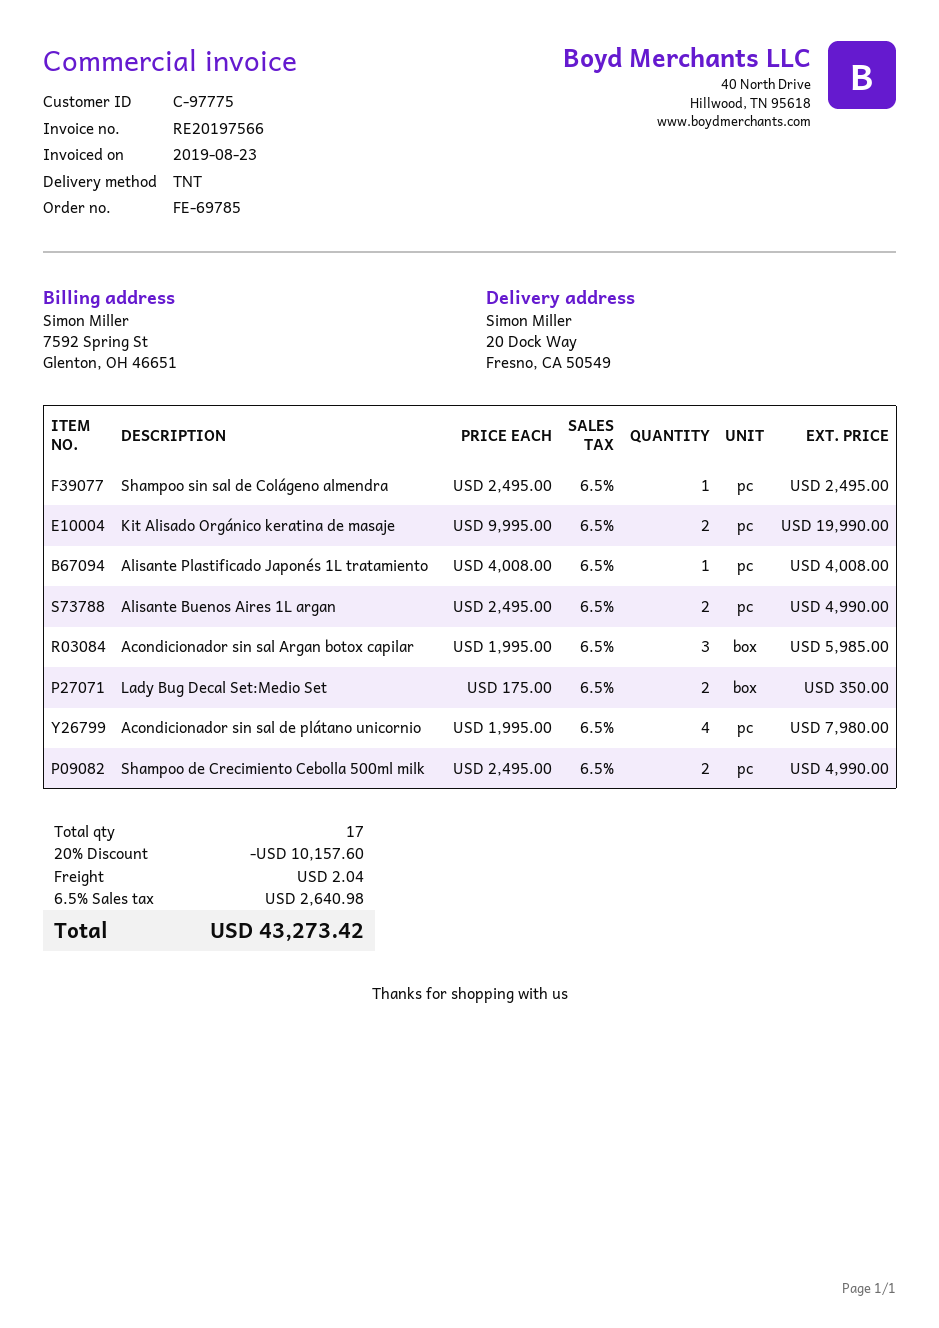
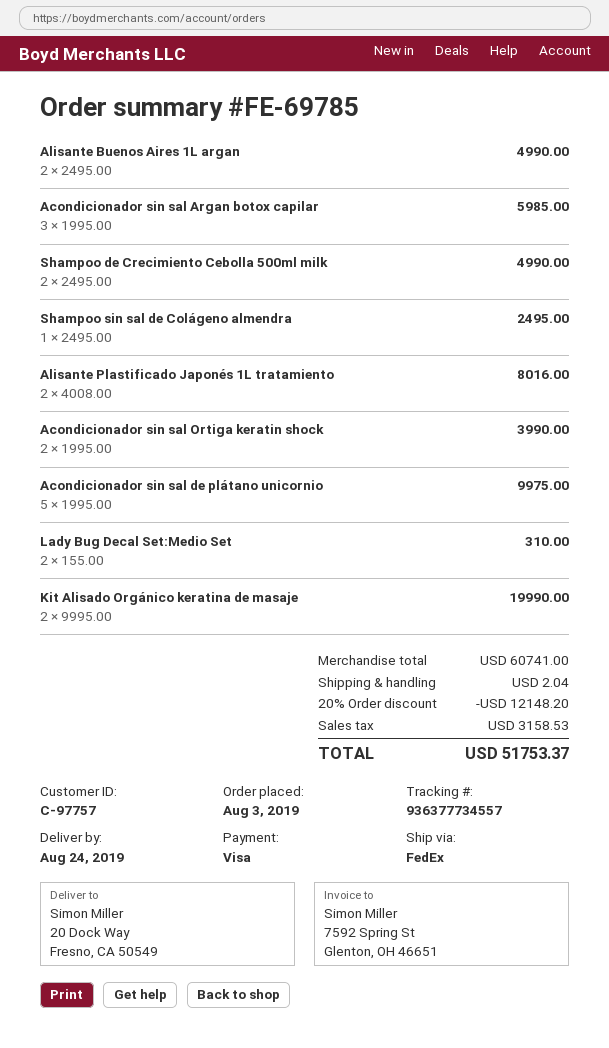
customer number: C-97775 -> C-97757
shipping method: TNT -> FedEx
Alisante Plastificado Japonés 1L tratamiento: 1 x 4008.00 = 4008.00 -> 2 x 4008.00 = 8016.00
Lady Bug Decal Set:Medio Set: 2 x 175.00 = 350.00 -> 2 x 155.00 = 310.00
Acondicionador sin sal de plátano unicornio: 4 x 1995.00 = 7980.00 -> 5 x 1995.00 = 9975.00
Acondicionador sin sal Ortiga keratin shock: none -> 2 x 1995.00 = 3990.00
discount: 20% = 10157.60 -> 20% = 12148.20
tax: 2640.98 -> 3158.53
total: 43273.42 -> 51753.37

